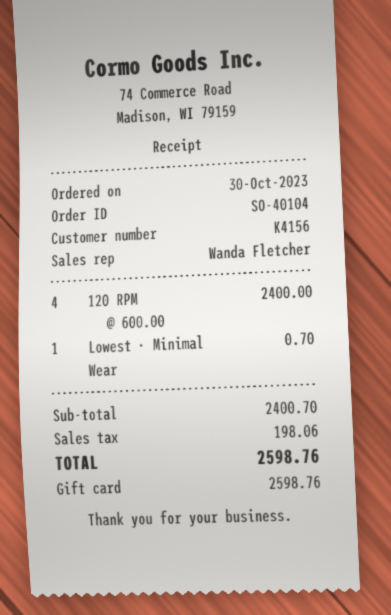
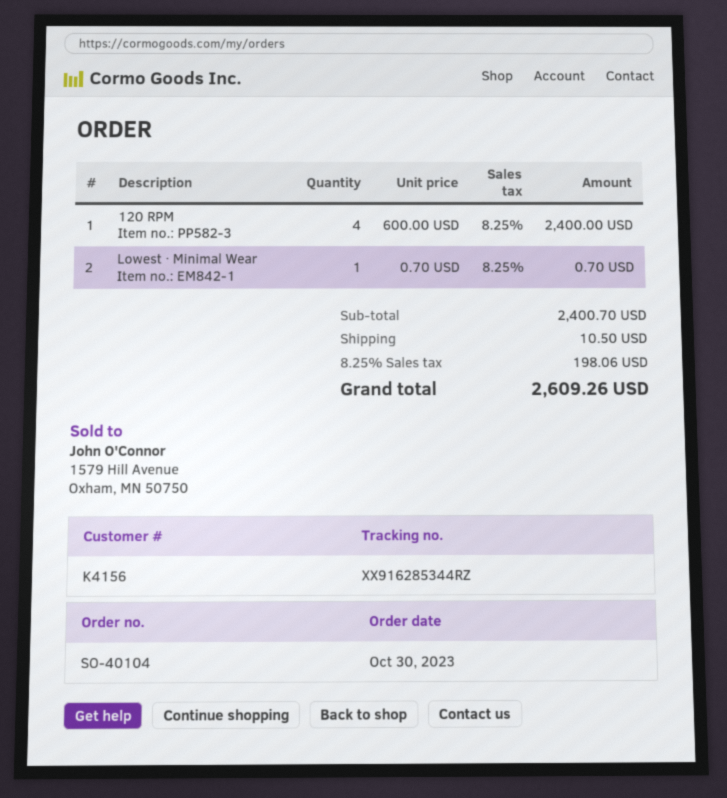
shipping: none -> 10.50
total: 2598.76 -> 2609.26

